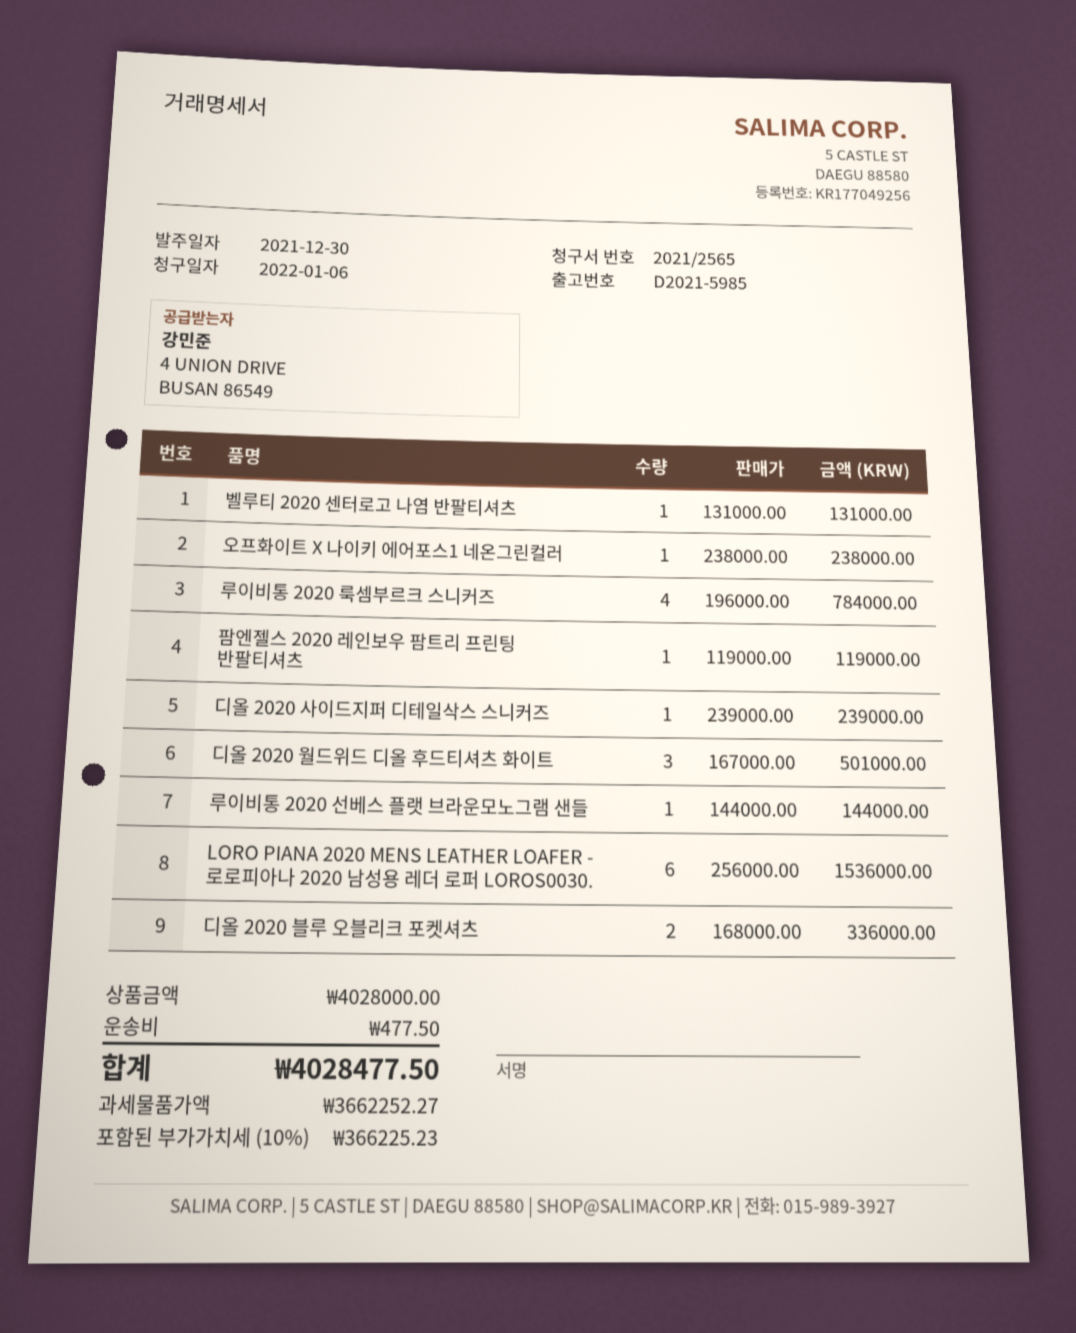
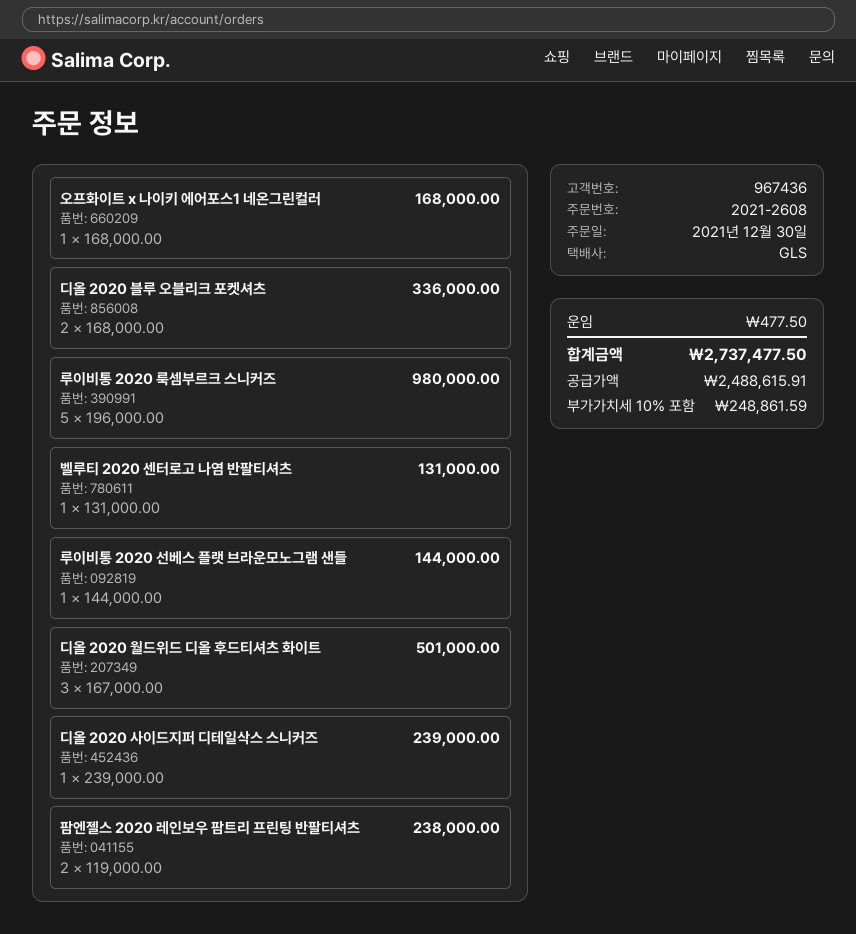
오프화이트 X 나이키 에어포스1 네온그린컬러: 1 x 238000.00 = 238000.00 -> 1 x 168000.00 = 168000.00
루이비통 2020 룩셈부르크 스니커즈: 4 x 196000.00 = 784000.00 -> 5 x 196000.00 = 980000.00
팜엔젤스 2020 레인보우 팜트리 프린팅 반팔티셔츠: 1 x 119000.00 = 119000.00 -> 2 x 119000.00 = 238000.00
LORO PIANA 2020 MENS LEATHER LOAFER - 로로피아나 2020 남성용 레더 로퍼 LOROS0030.: 6 x 256000.00 = 1536000.00 -> none
net: 3662252.27 -> 2488615.91
tax: 10% = 366225.23 -> 10% = 248861.59
total: 4028477.50 -> 2737477.50

